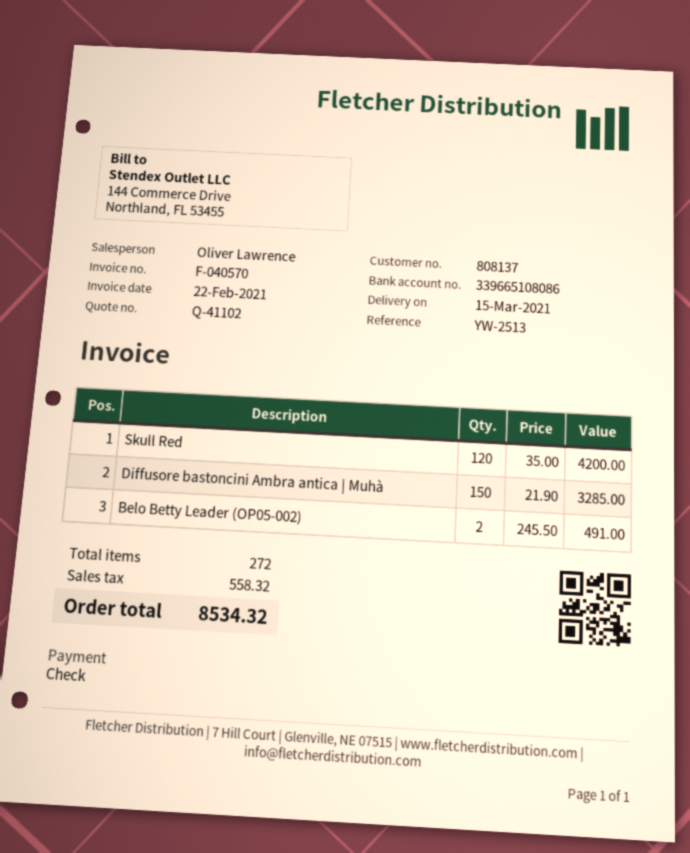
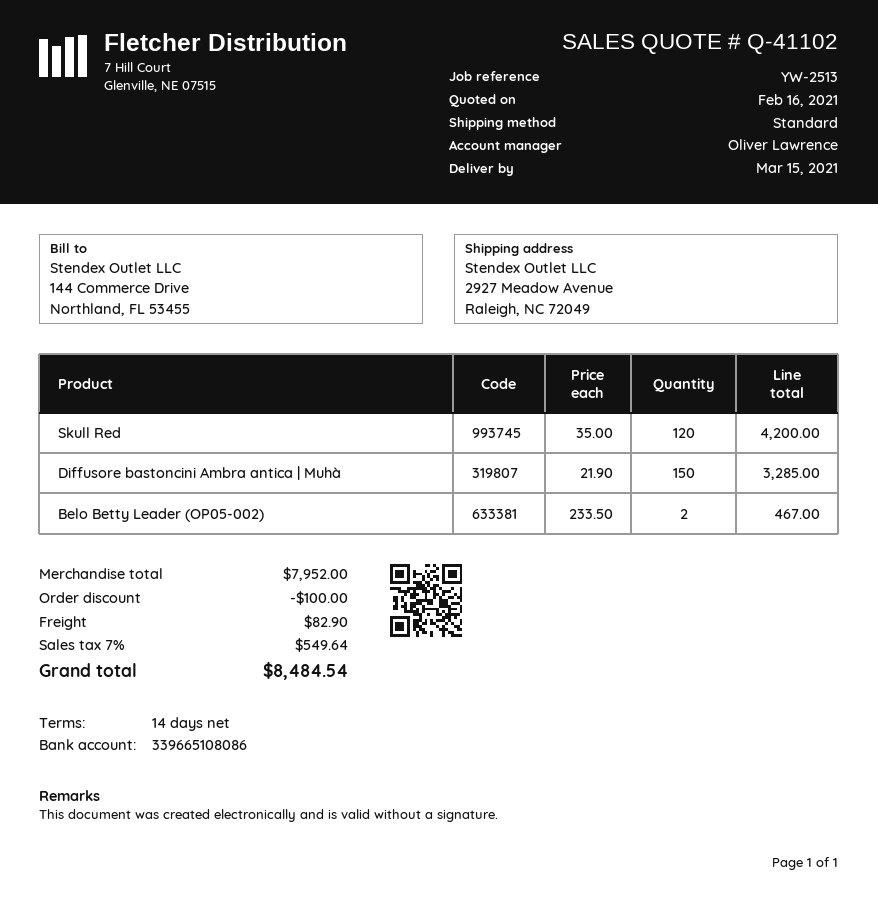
Belo Betty Leader (OP05-002): 2 x 245.50 = 491.00 -> 2 x 233.50 = 467.00
discount: none -> 100.00
shipping: none -> 82.90
tax: 558.32 -> 549.64
total: 8534.32 -> 8484.54

